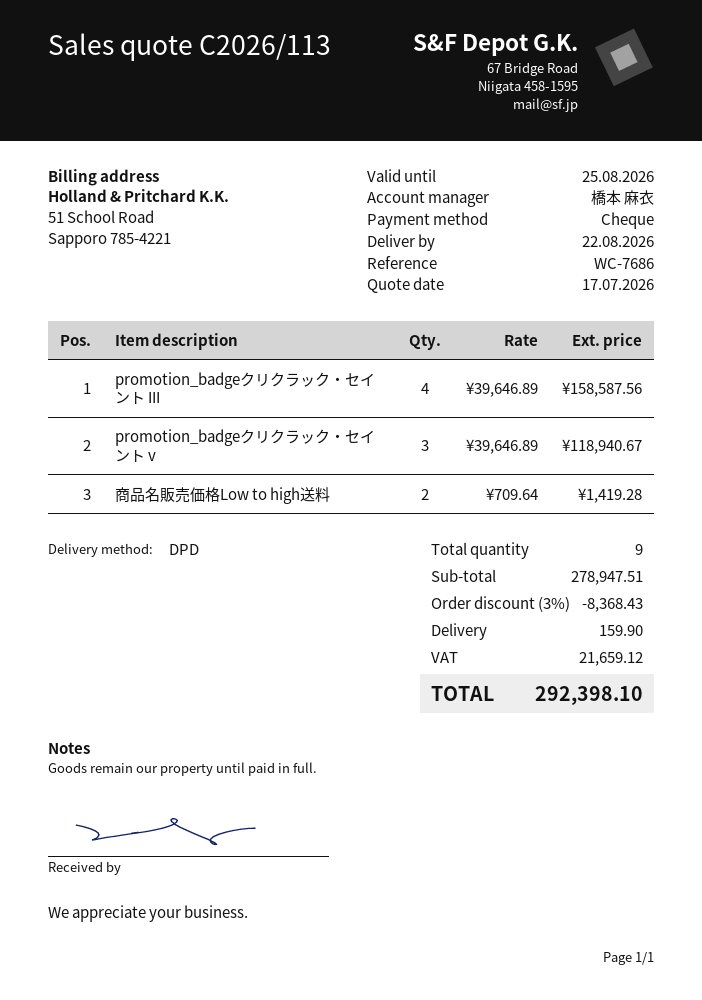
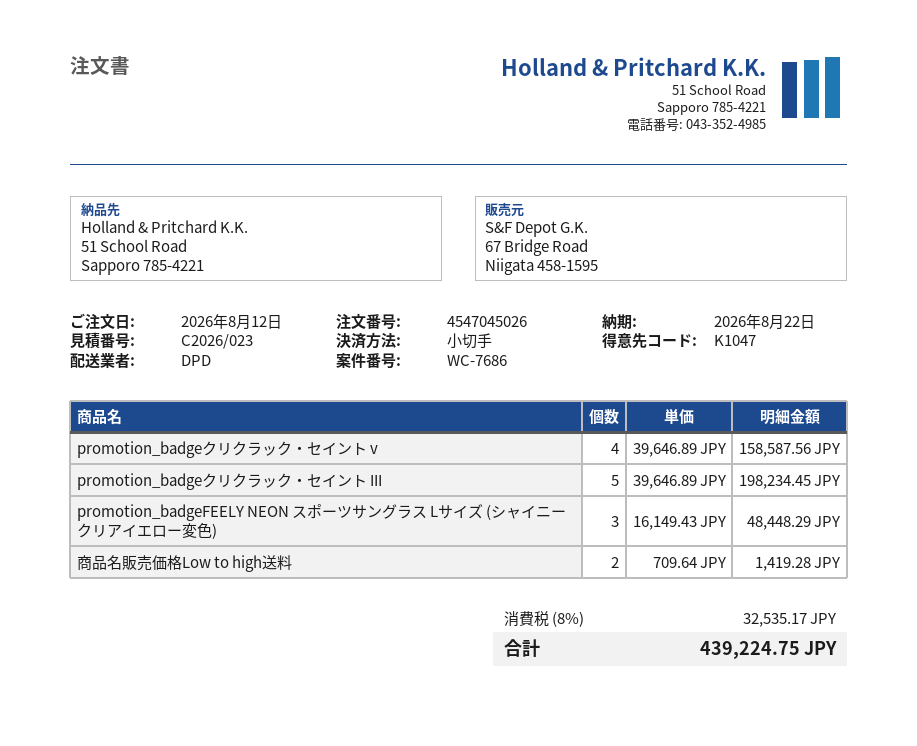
quote number: C2026/113 -> C2026/023
promotion_badgeクリクラック・セイント III: 4 x 39646.89 = 158587.56 -> 5 x 39646.89 = 198234.45
promotion_badgeクリクラック・セイント v: 3 x 39646.89 = 118940.67 -> 4 x 39646.89 = 158587.56
promotion_badgeFEELY NEON スポーツサングラス Lサイズ (シャイニークリアイエロー変色): none -> 3 x 16149.43 = 48448.29
discount: 3% = 8368.43 -> none
shipping: 159.90 -> none
tax: 21659.12 -> 32535.17
total: 292398.10 -> 439224.75

